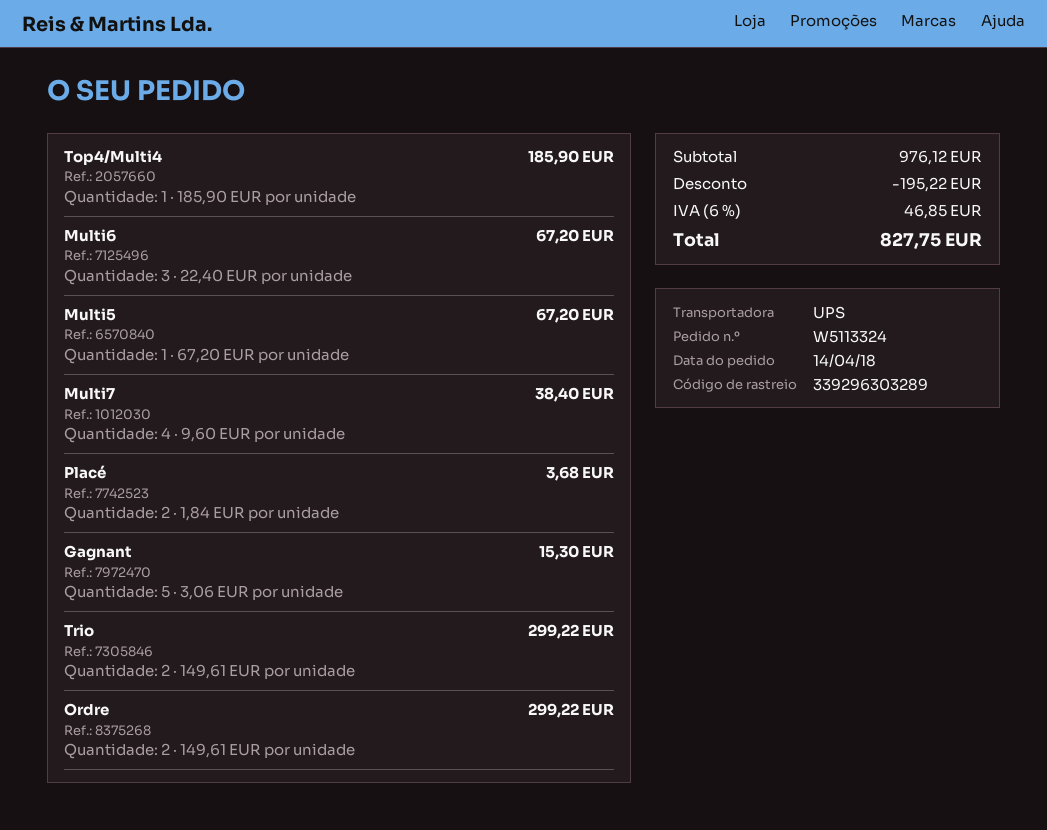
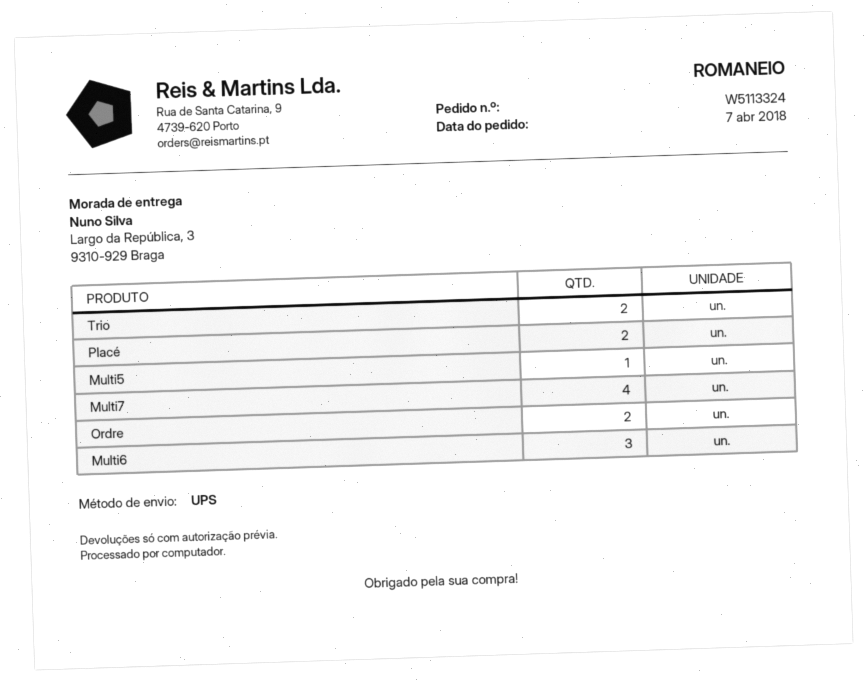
order date: 2018-04-14 -> 2018-04-07
Top4/Multi4: 1 -> none
Gagnant: 5 -> none

